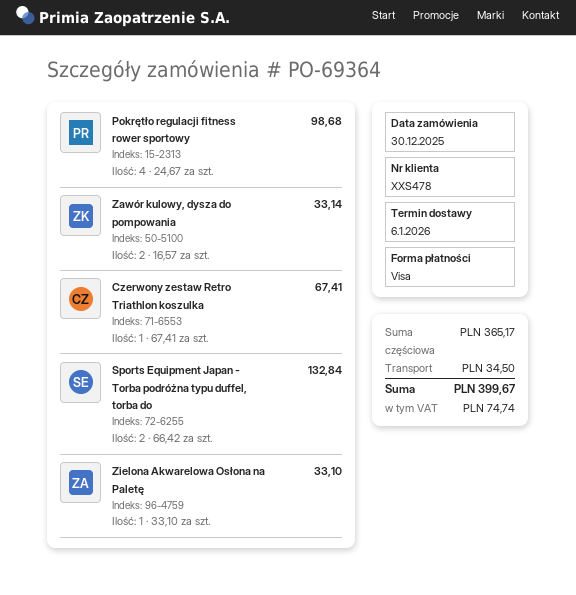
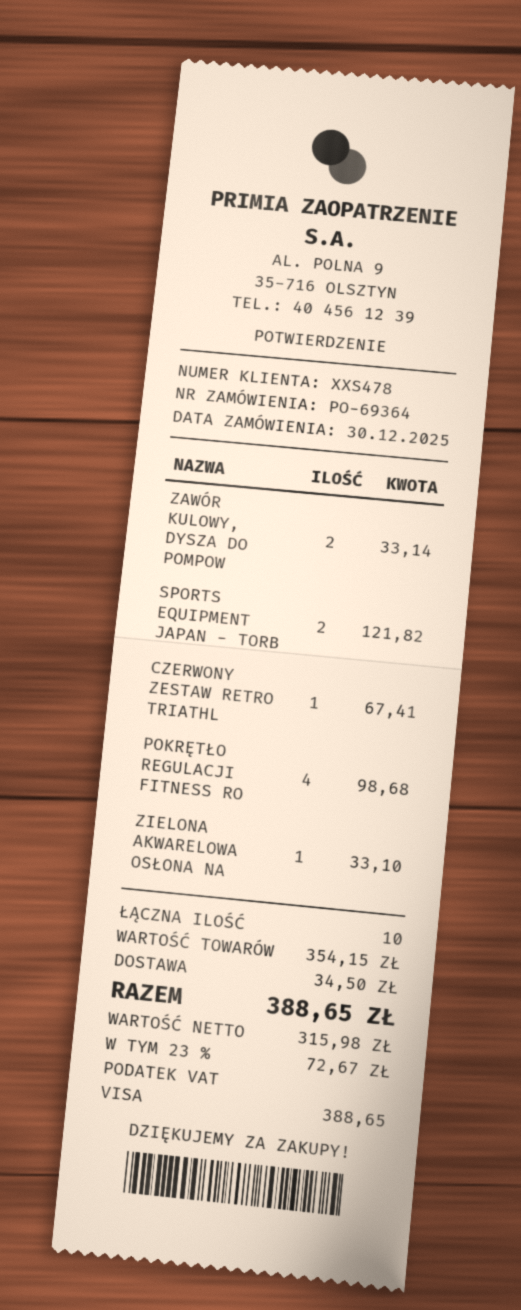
Sports Equipment Japan - Torba podróżna typu duffel, torba do: 2 for 132.84 -> 2 for 121.82
subtotal: 365.17 -> 354.15
tax: 74.74 -> 72.67
total: 399.67 -> 388.65

